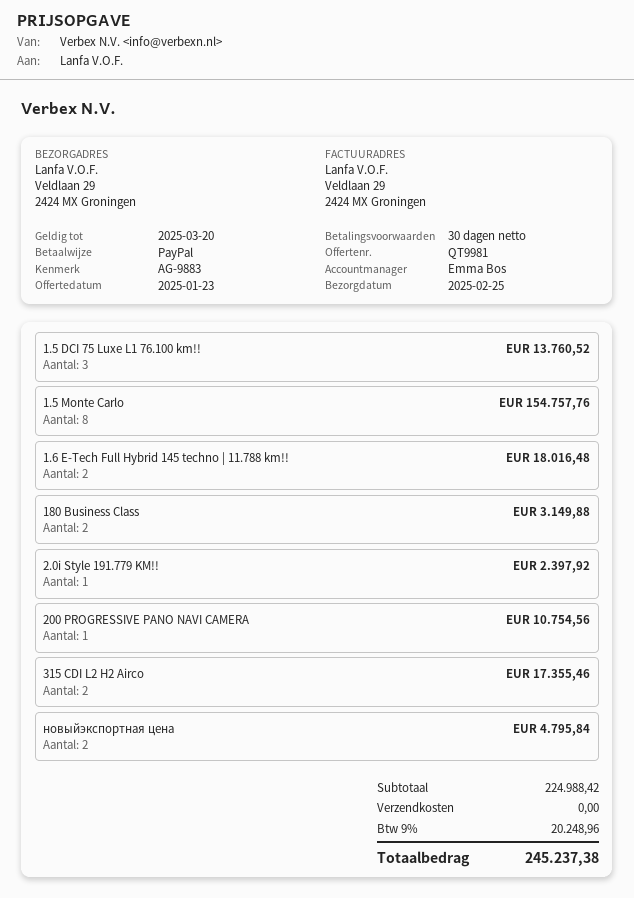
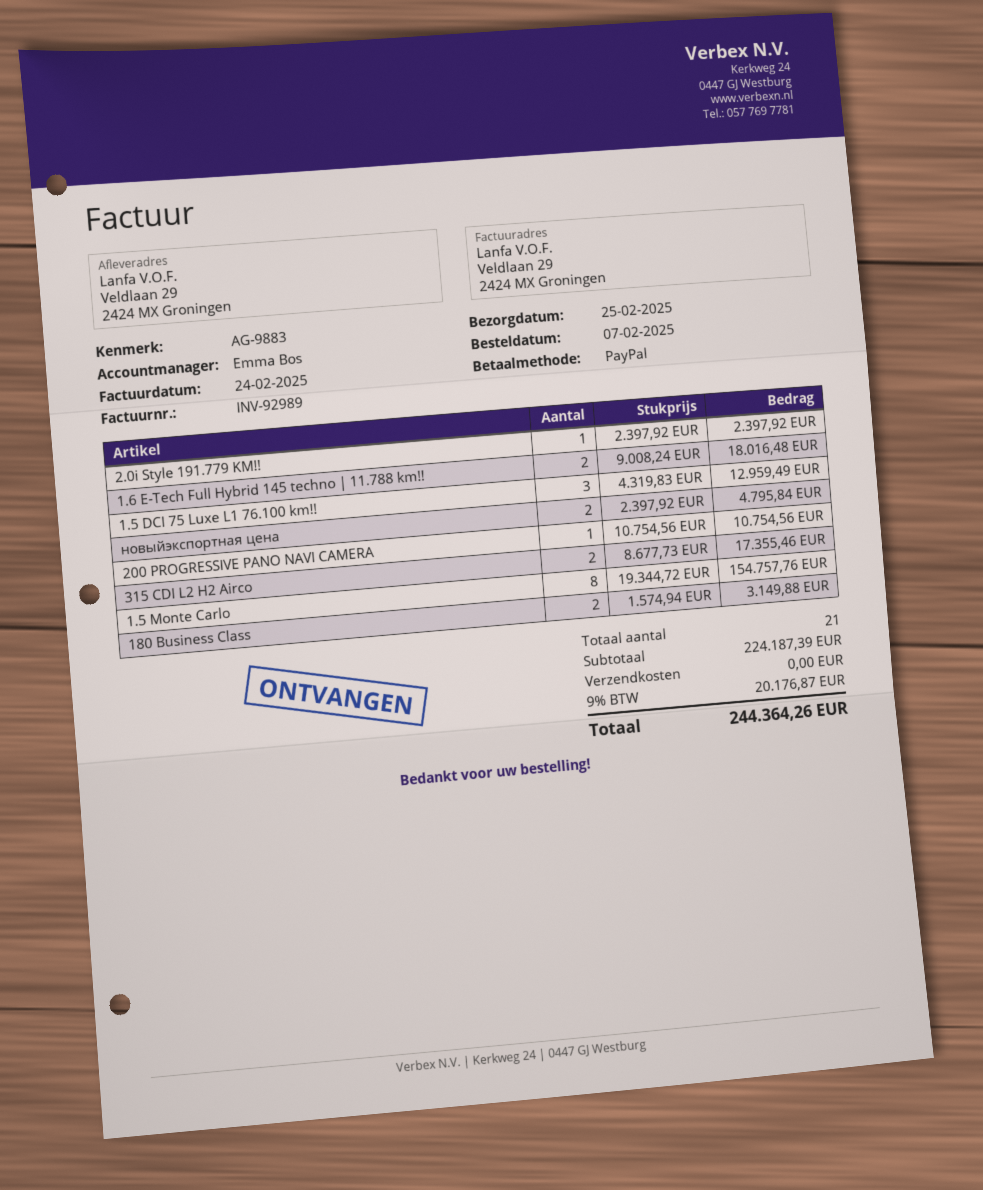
1.5 DCI 75 Luxe L1 76.100 km!!: 3 for 13760.52 -> 3 for 12959.49
subtotal: 224988.42 -> 224187.39
tax: 9% = 20248.96 -> 9% = 20176.87
total: 245237.38 -> 244364.26

